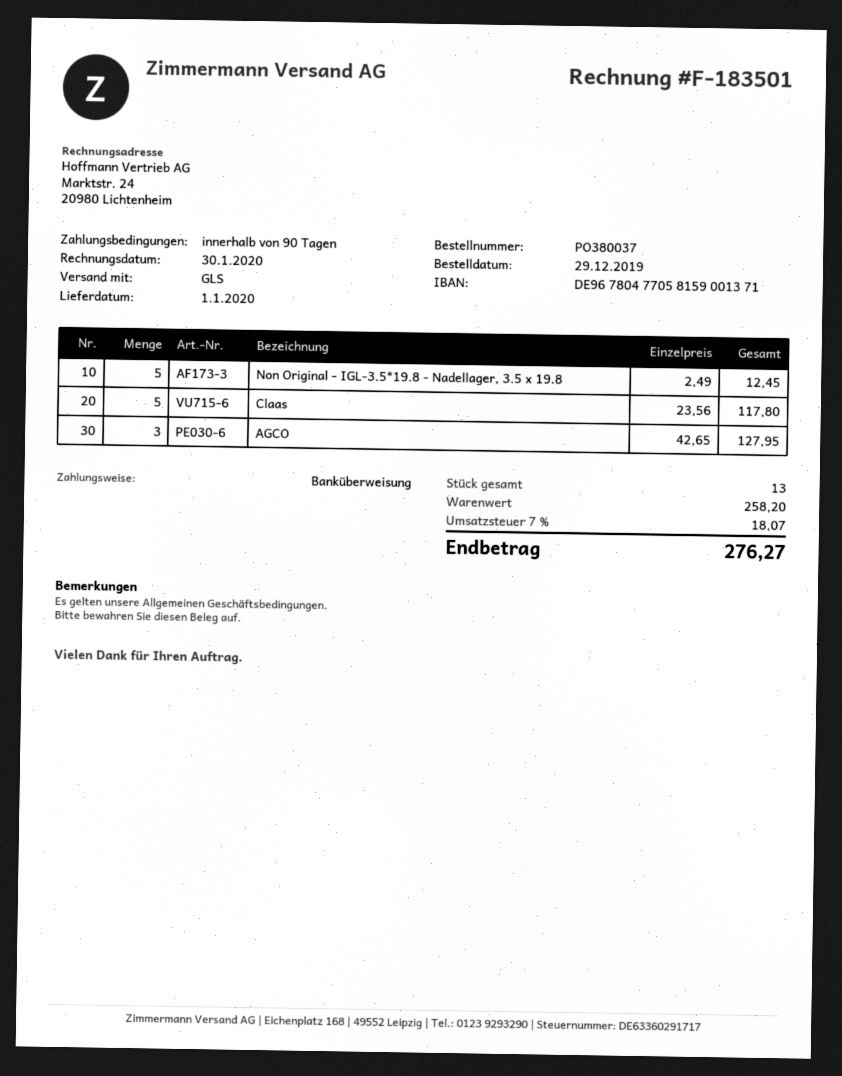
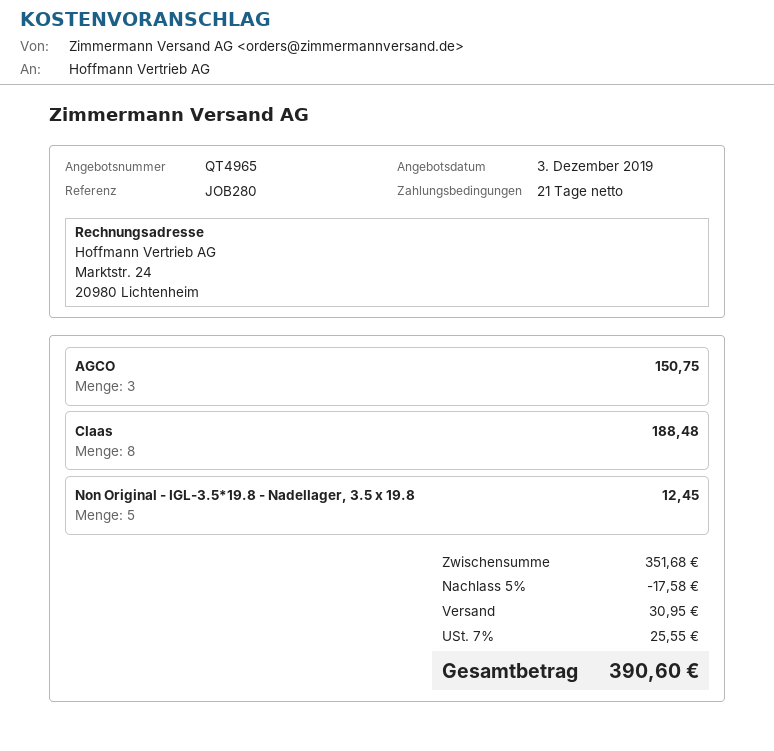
payment terms: 90 days -> 21 days
Claas: 5 for 117.80 -> 8 for 188.48
AGCO: 3 for 127.95 -> 3 for 150.75
subtotal: 258.20 -> 351.68
discount: none -> 5% = 17.58
shipping: none -> 30.95
tax: 7% = 18.07 -> 7% = 25.55
total: 276.27 -> 390.60

